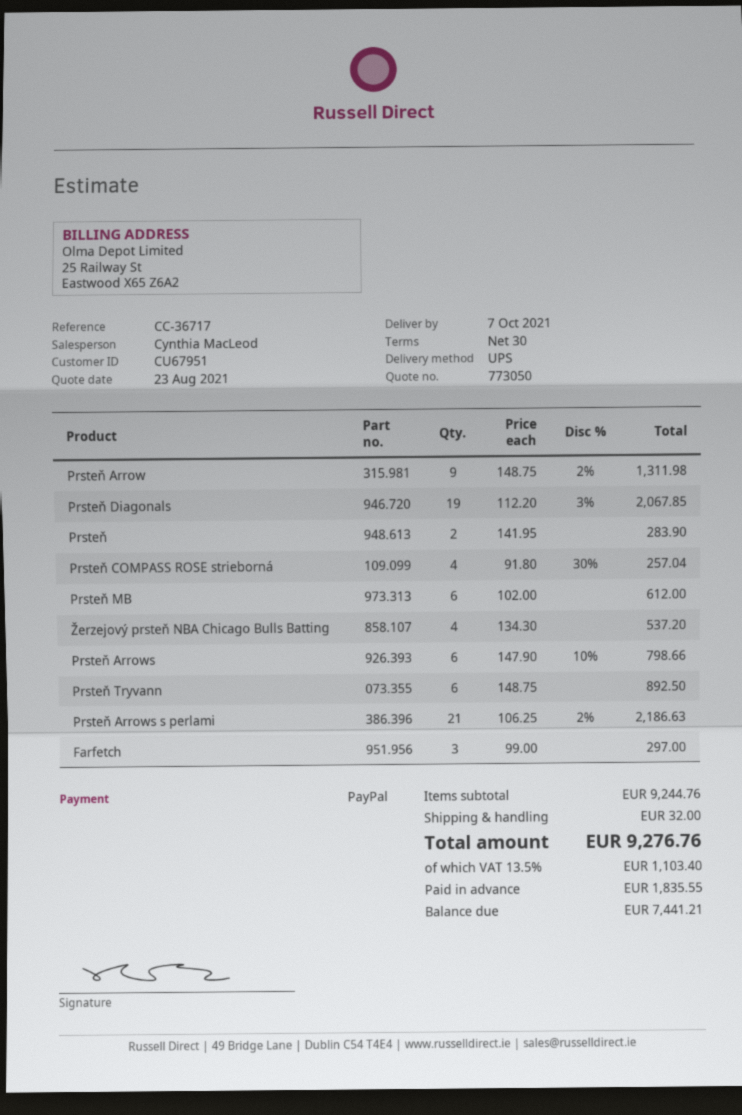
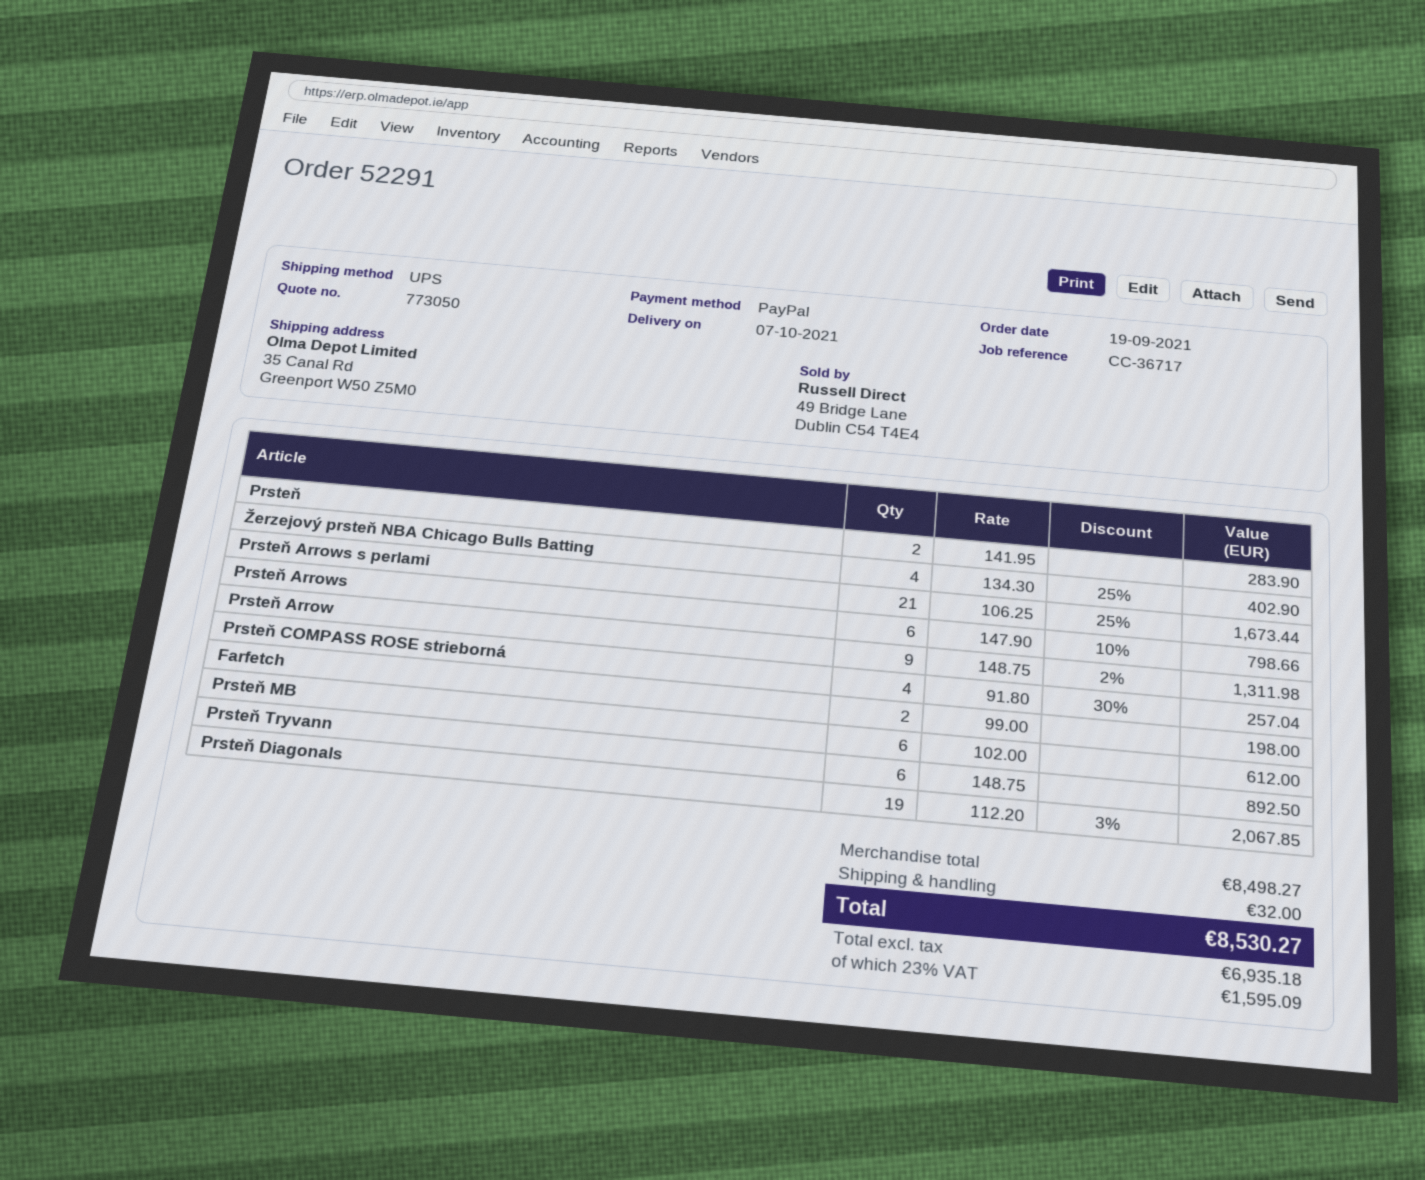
Žerzejový prsteň NBA Chicago Bulls Batting: 4 x 134.30 = 537.20 -> 4 x 134.30 - 25% = 402.90
Prsteň Arrows s perlami: 21 x 106.25 - 2% = 2186.63 -> 21 x 106.25 - 25% = 1673.44
Farfetch: 3 x 99.00 = 297.00 -> 2 x 99.00 = 198.00
subtotal: 9244.76 -> 8498.27
tax: 13.5% = 1103.40 -> 23% = 1595.09
total: 9276.76 -> 8530.27

